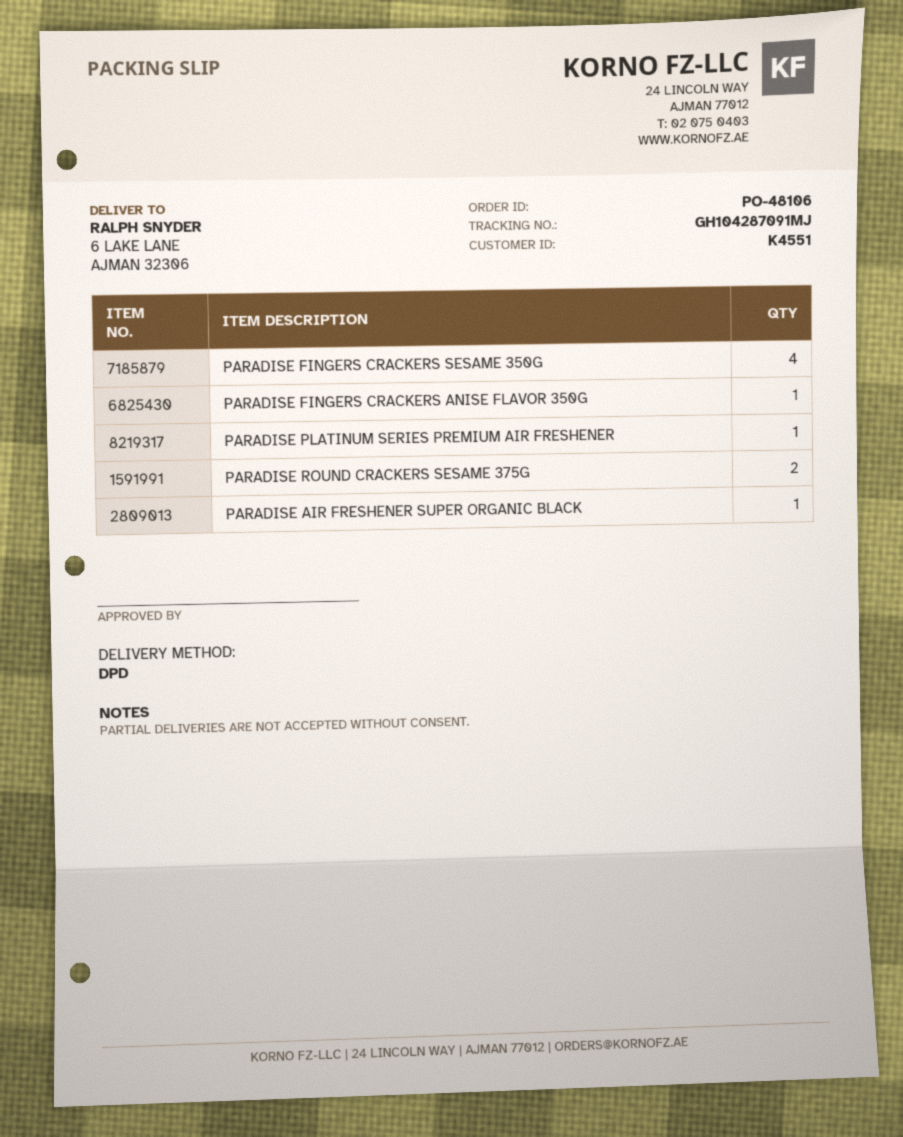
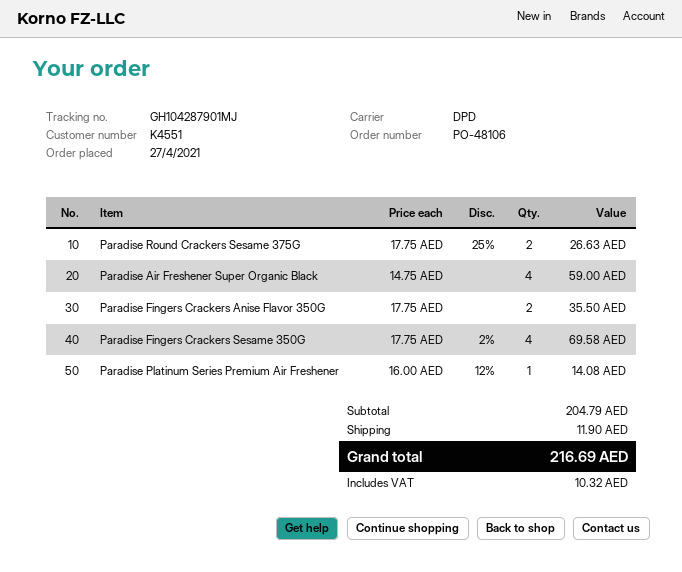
tracking number: GH104287091MJ -> GH104287901MJ
PARADISE FINGERS CRACKERS ANISE FLAVOR 350G: 1 -> 2
PARADISE AIR FRESHENER SUPER ORGANIC BLACK: 1 -> 4

